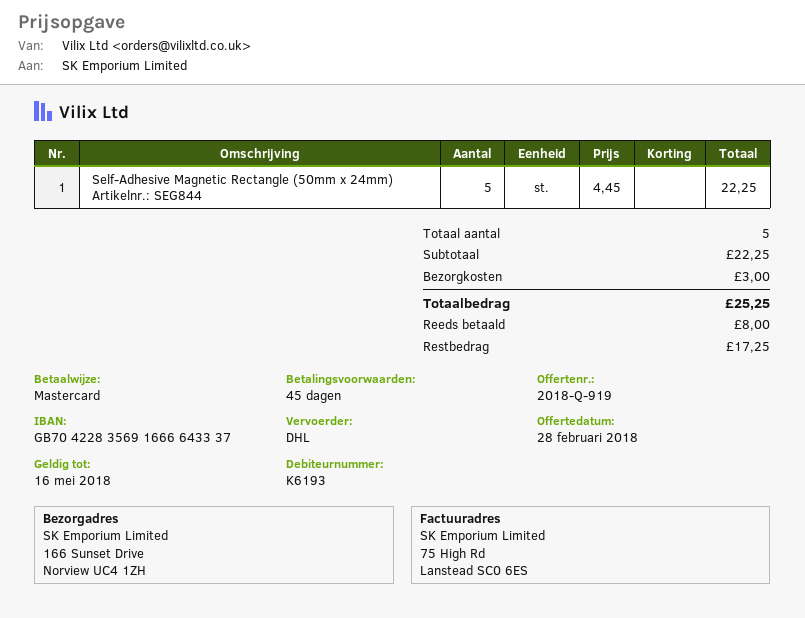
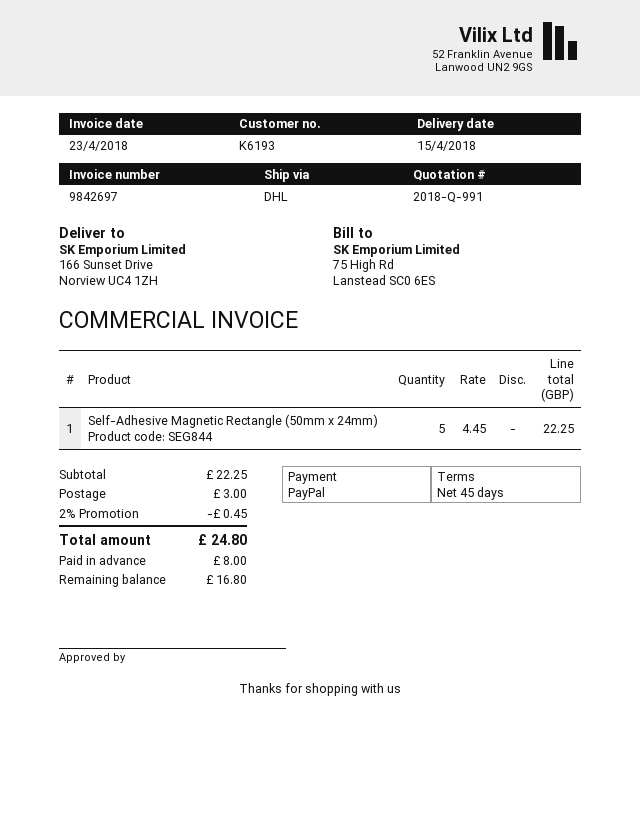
quote number: 2018-Q-919 -> 2018-Q-991
payment method: Mastercard -> PayPal
discount: none -> 2% = 0.45
total: 25.25 -> 24.80
balance: 17.25 -> 16.80

